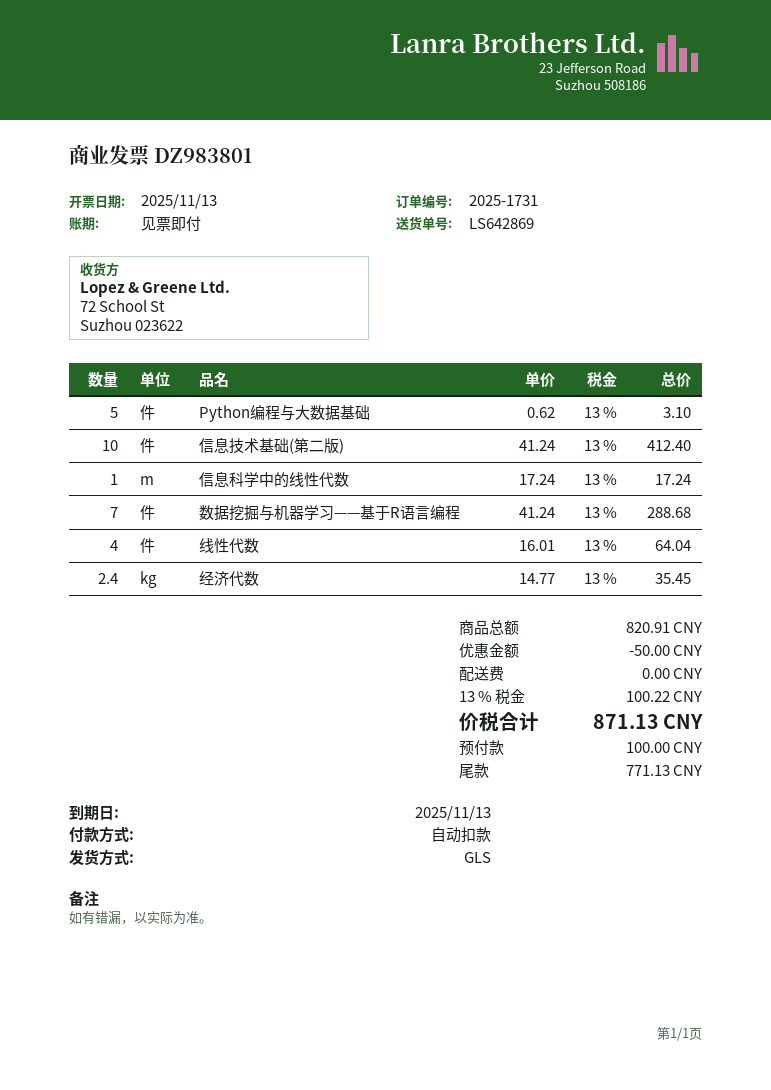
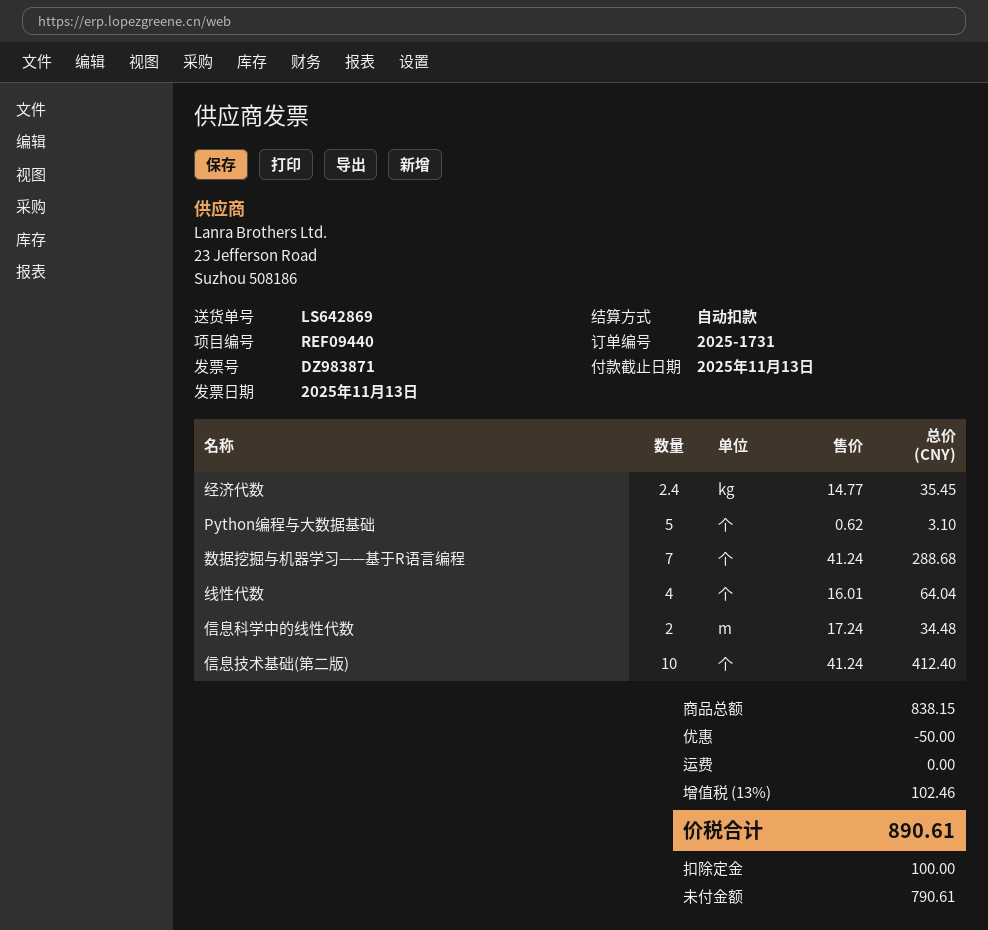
invoice number: DZ983801 -> DZ983871
信息科学中的线性代数: 1 x 17.24 = 17.24 -> 2 x 17.24 = 34.48
subtotal: 820.91 -> 838.15
tax: 13% = 100.22 -> 13% = 102.46
total: 871.13 -> 890.61
balance: 771.13 -> 790.61

